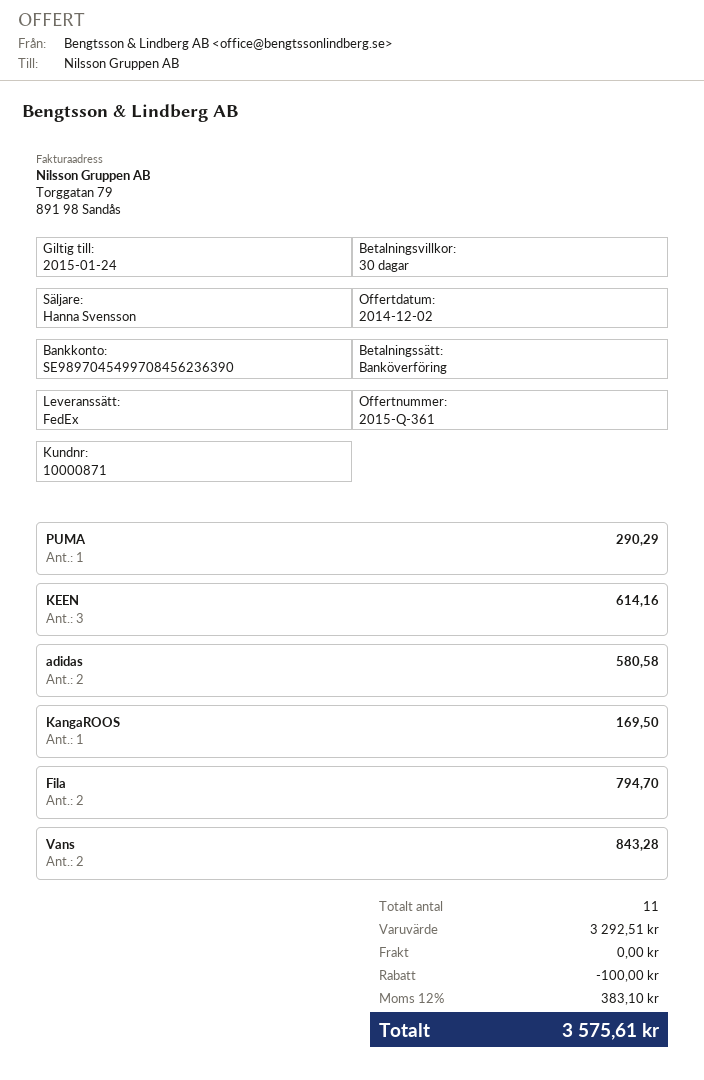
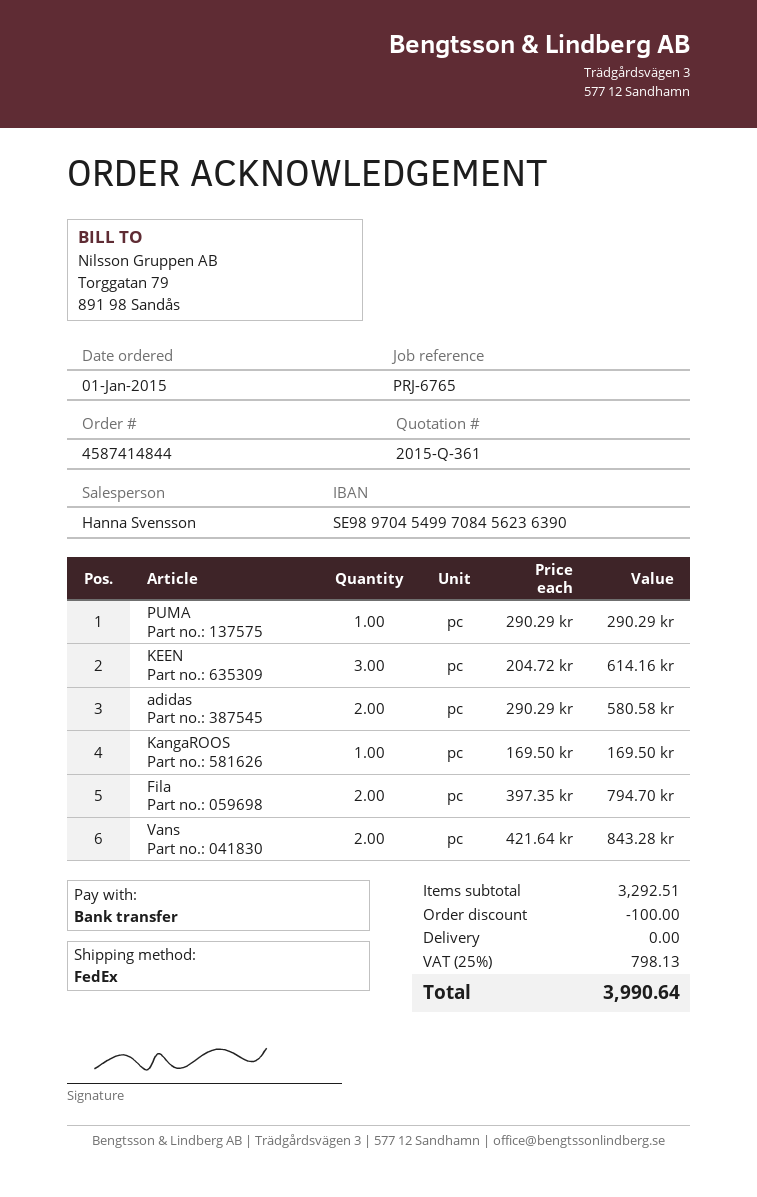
tax: 12% = 383.10 -> 25% = 798.13
total: 3575.61 -> 3990.64

